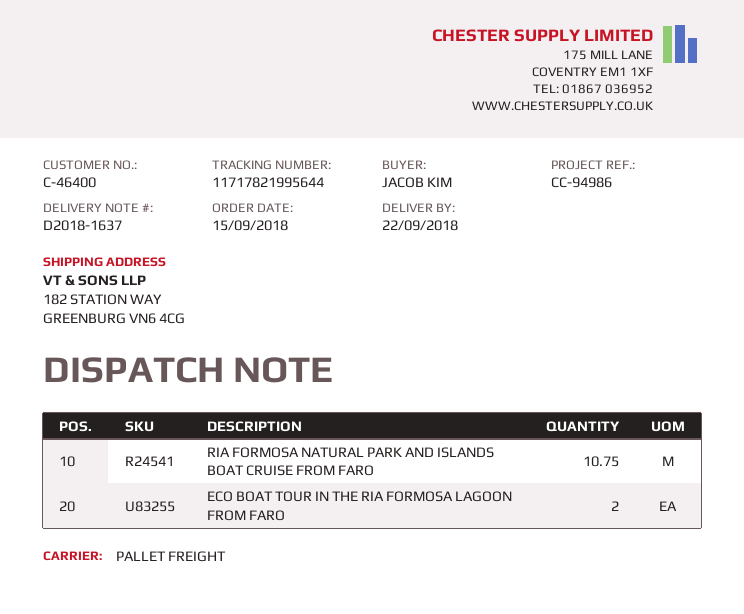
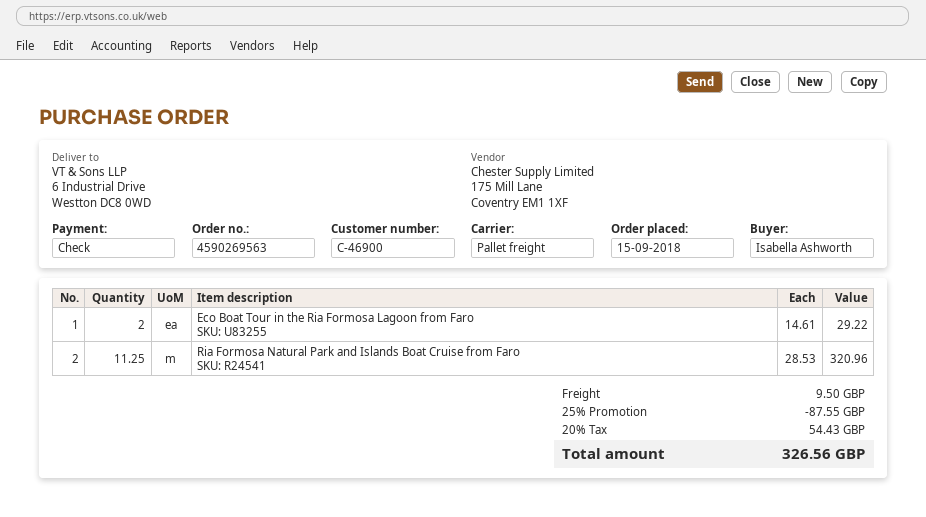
customer number: C-46400 -> C-46900
ordered by: JACOB KIM -> Isabella Ashworth
ship to: 182 STATION WAY, GREENBURG VN6 4CG -> 6 Industrial Drive, Westton DC8 0WD
RIA FORMOSA NATURAL PARK AND ISLANDS BOAT CRUISE FROM FARO: 10.75 -> 11.25

